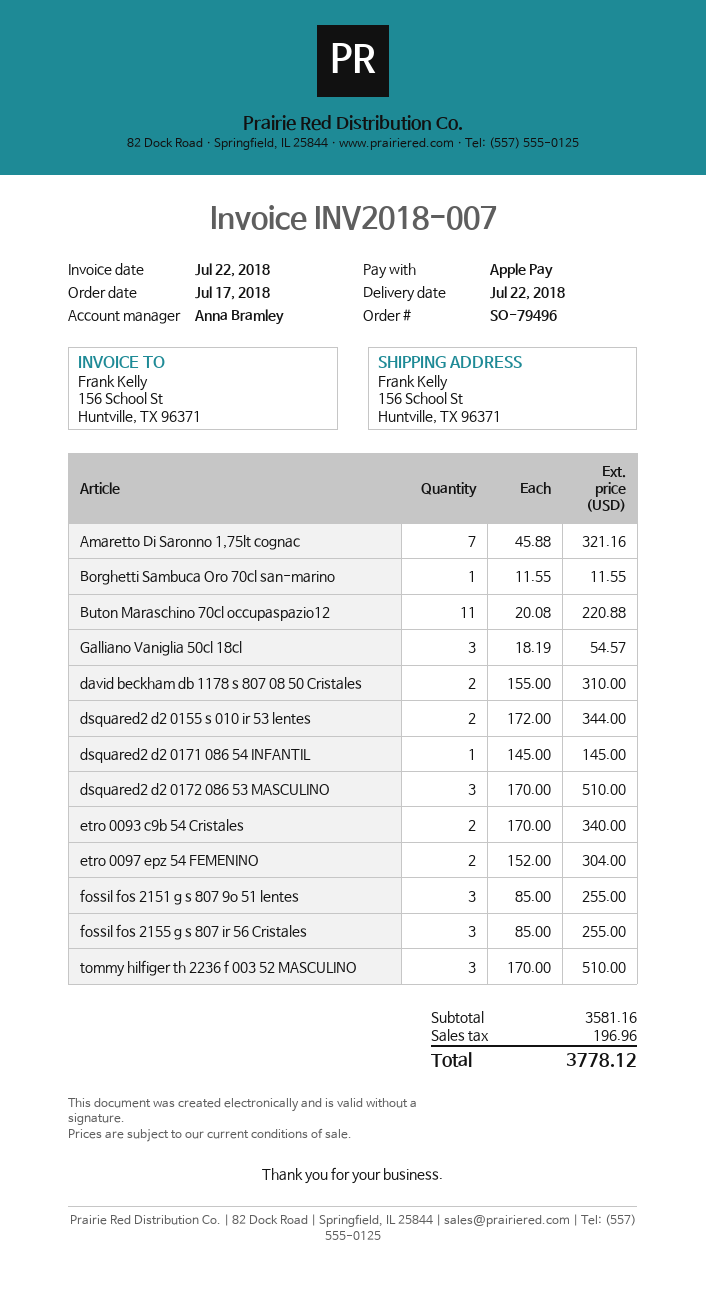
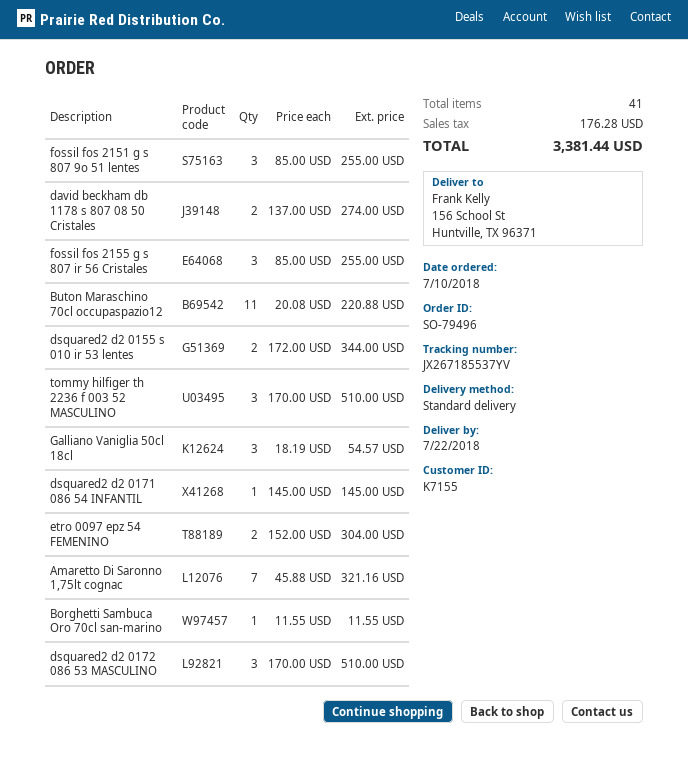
order date: 2018-07-17 -> 2018-07-10
david beckham db 1178 s 807 08 50 Cristales: 2 x 155.00 = 310.00 -> 2 x 137.00 = 274.00
etro 0093 c9b 54 Cristales: 2 x 170.00 = 340.00 -> none
tax: 196.96 -> 176.28
total: 3778.12 -> 3381.44

